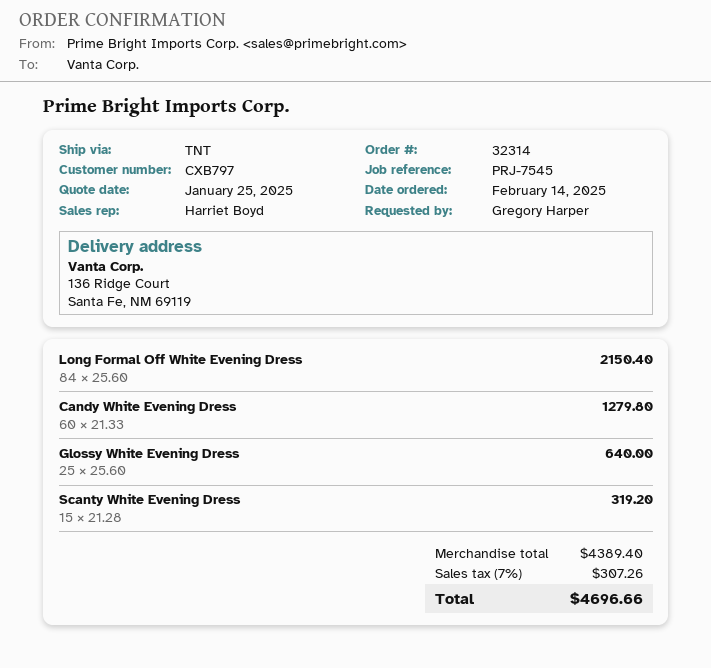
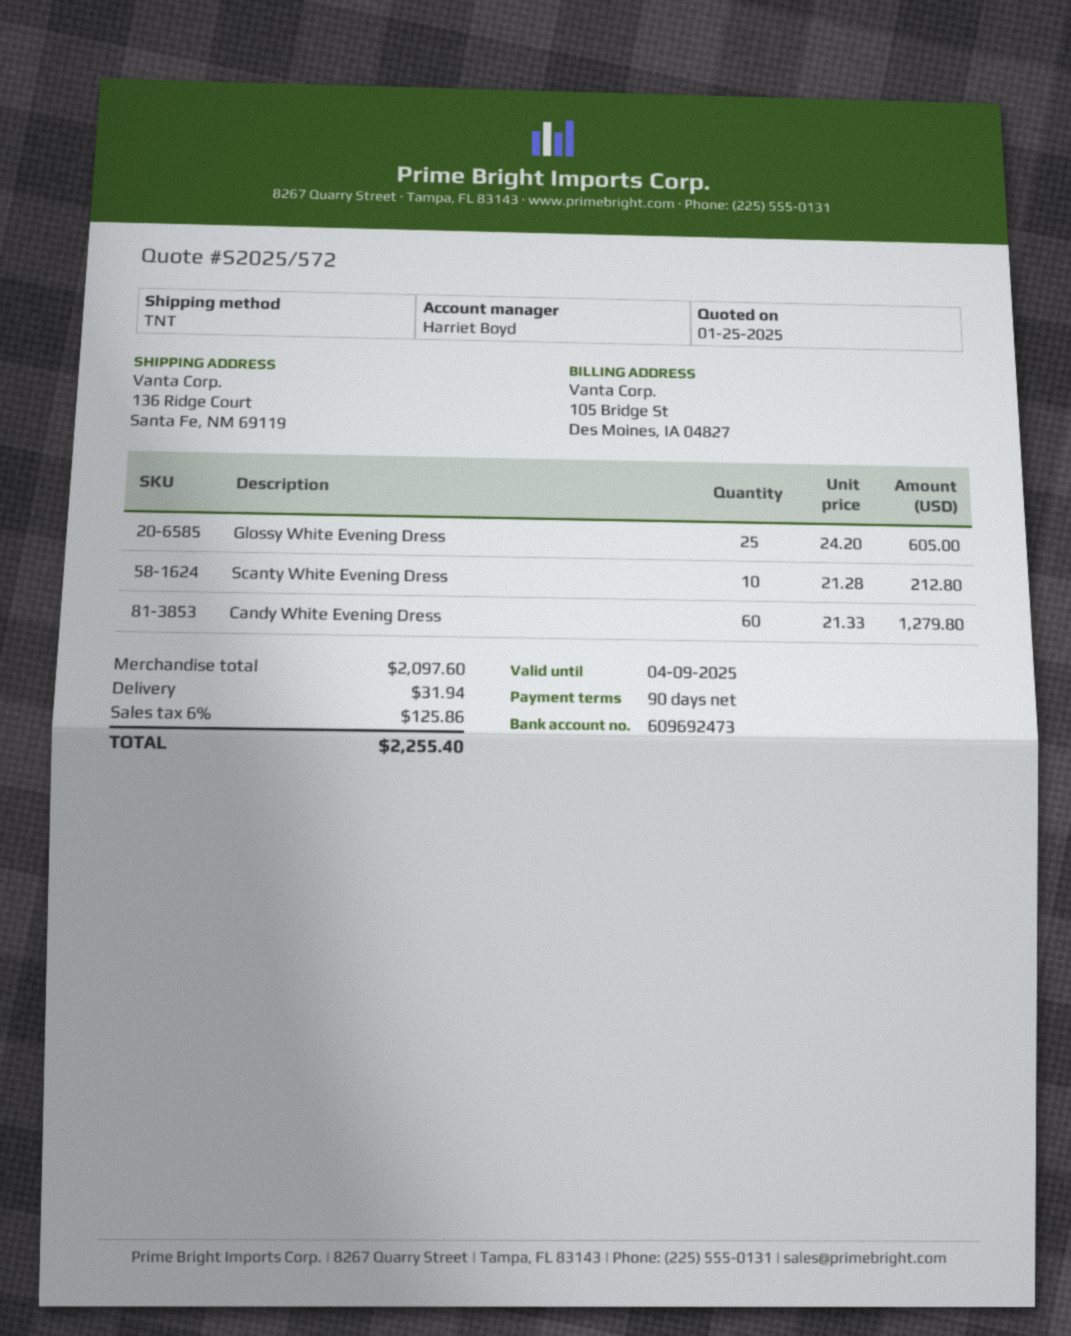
Long Formal Off White Evening Dress: 84 x 25.60 = 2150.40 -> none
Glossy White Evening Dress: 25 x 25.60 = 640.00 -> 25 x 24.20 = 605.00
Scanty White Evening Dress: 15 x 21.28 = 319.20 -> 10 x 21.28 = 212.80
subtotal: 4389.40 -> 2097.60
shipping: none -> 31.94
tax: 7% = 307.26 -> 6% = 125.86
total: 4696.66 -> 2255.40

